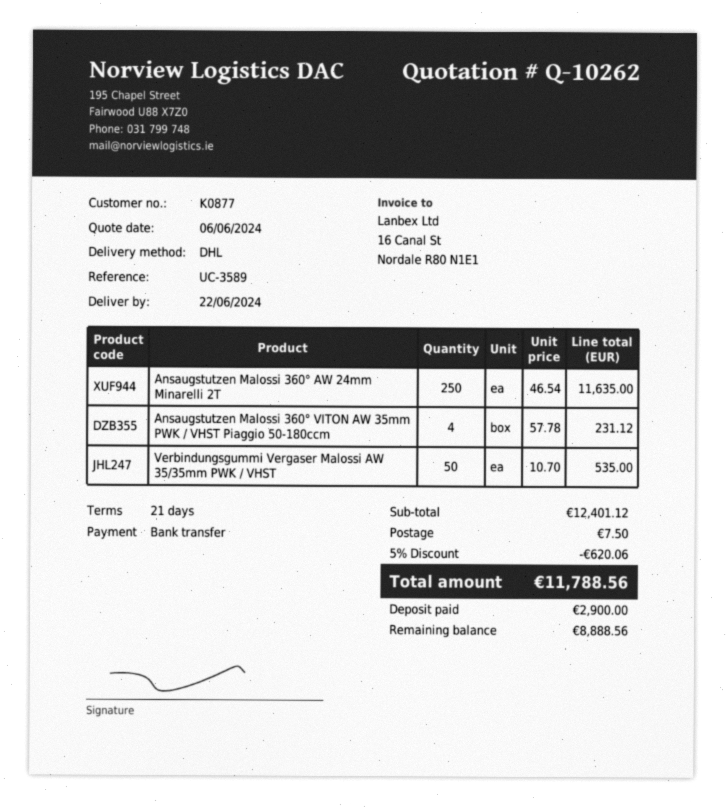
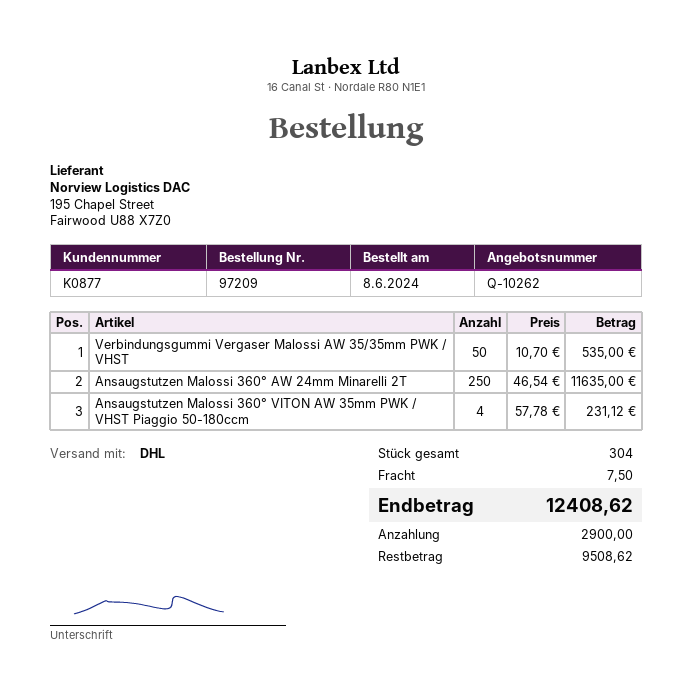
discount: 5% = 620.06 -> none
total: 11788.56 -> 12408.62
balance: 8888.56 -> 9508.62

